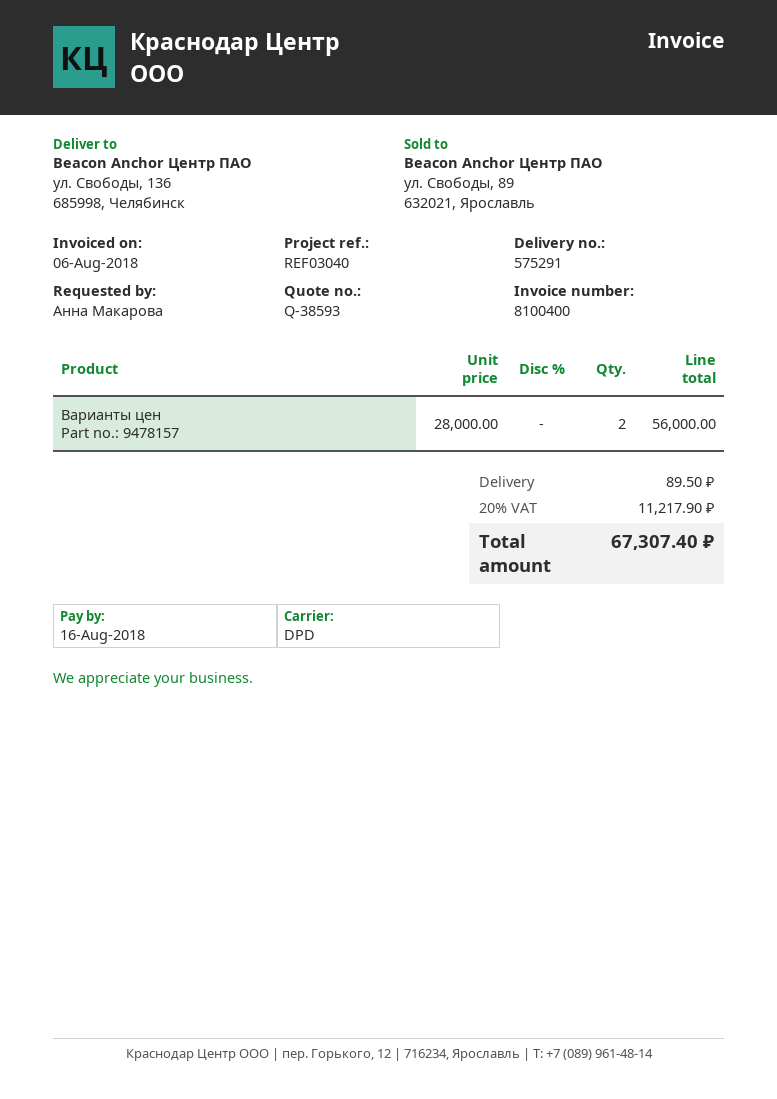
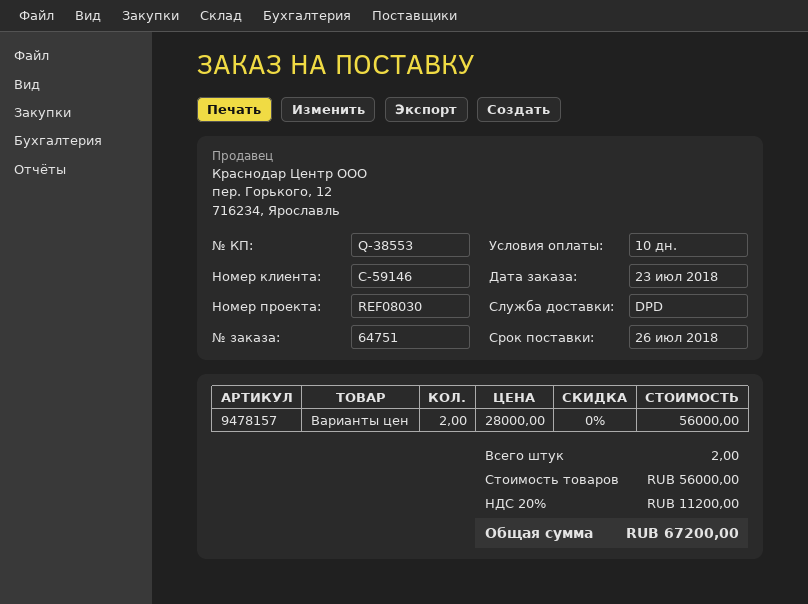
quote number: Q-38593 -> Q-38553
reference: REF03040 -> REF08030
shipping: 89.50 -> none
tax: 20% = 11217.90 -> 20% = 11200.00
total: 67307.40 -> 67200.00

